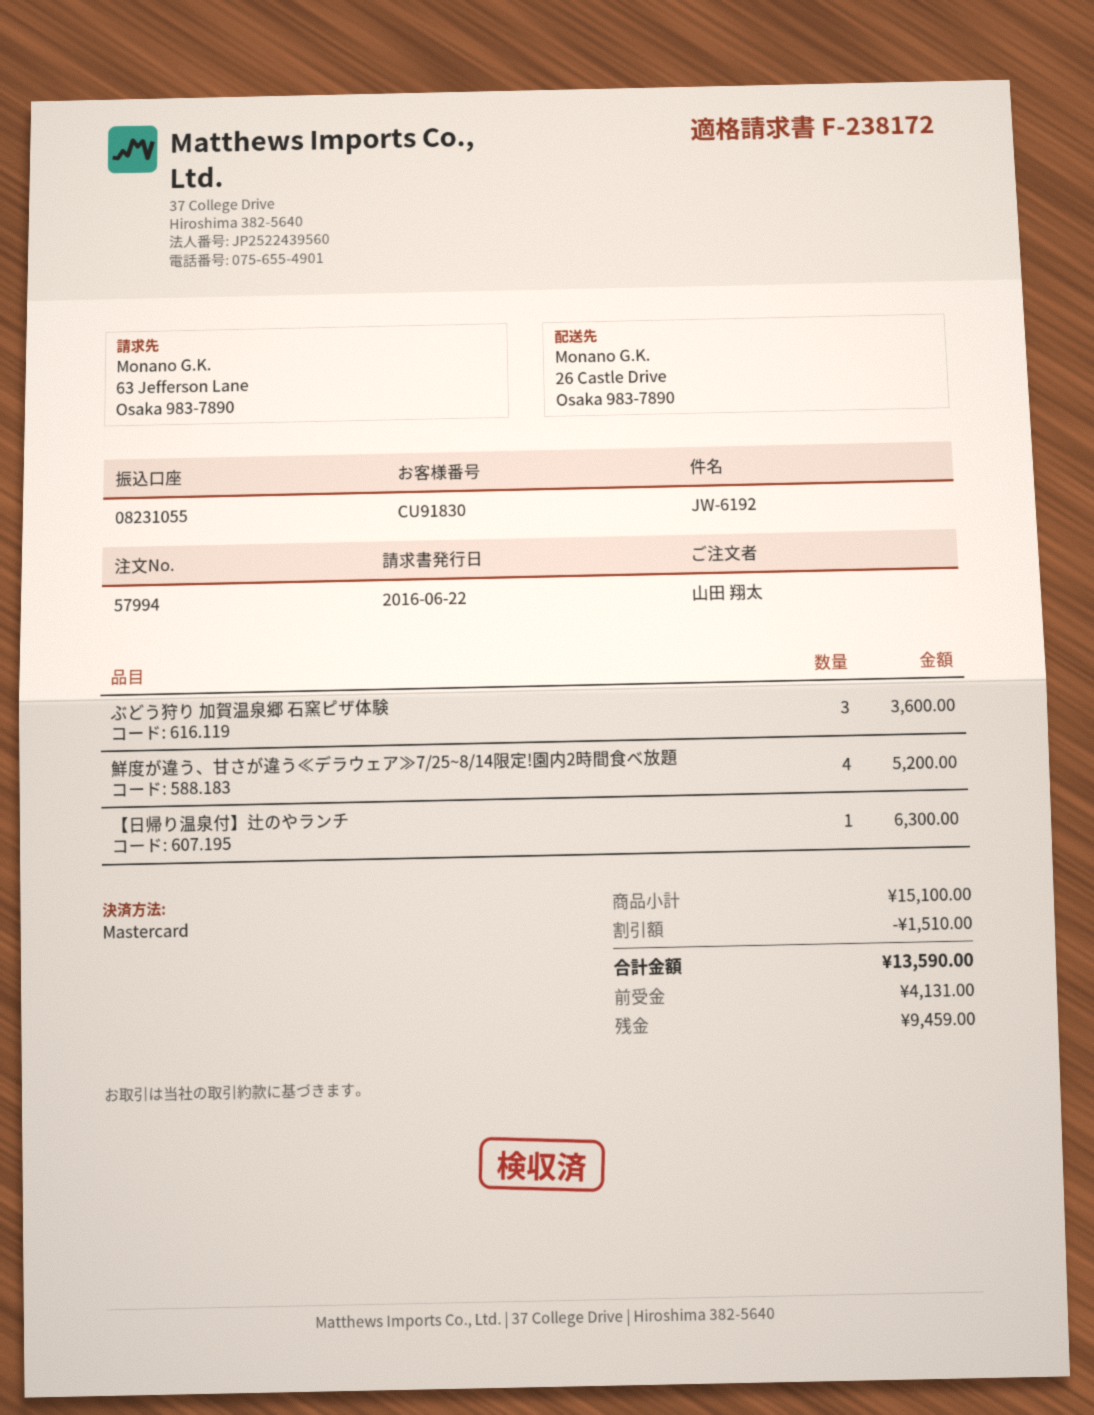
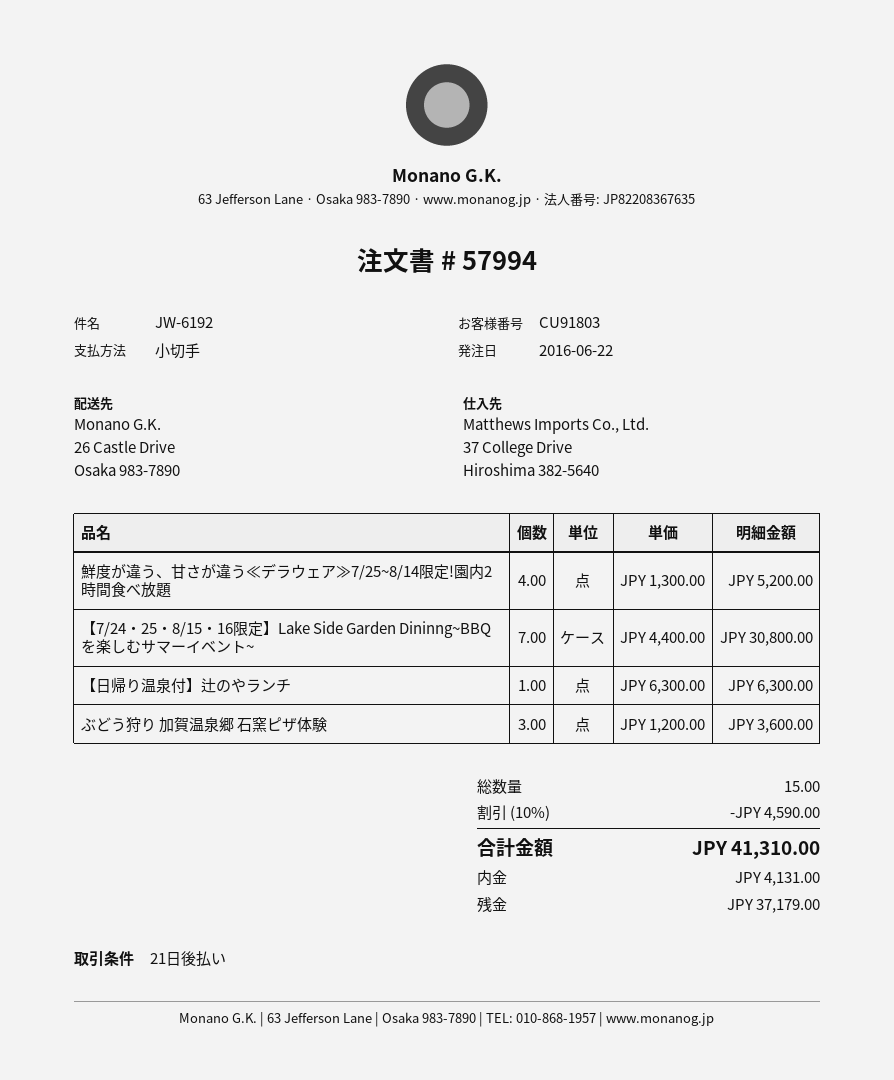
customer number: CU91830 -> CU91803
payment method: Mastercard -> cheque
【7/24・25・8/15・16限定】Lake Side Garden Dininng~BBQを楽しむサマーイベント~: none -> 7 for 30800.00
discount: 1510.00 -> 4590.00
total: 13590.00 -> 41310.00
balance: 9459.00 -> 37179.00

